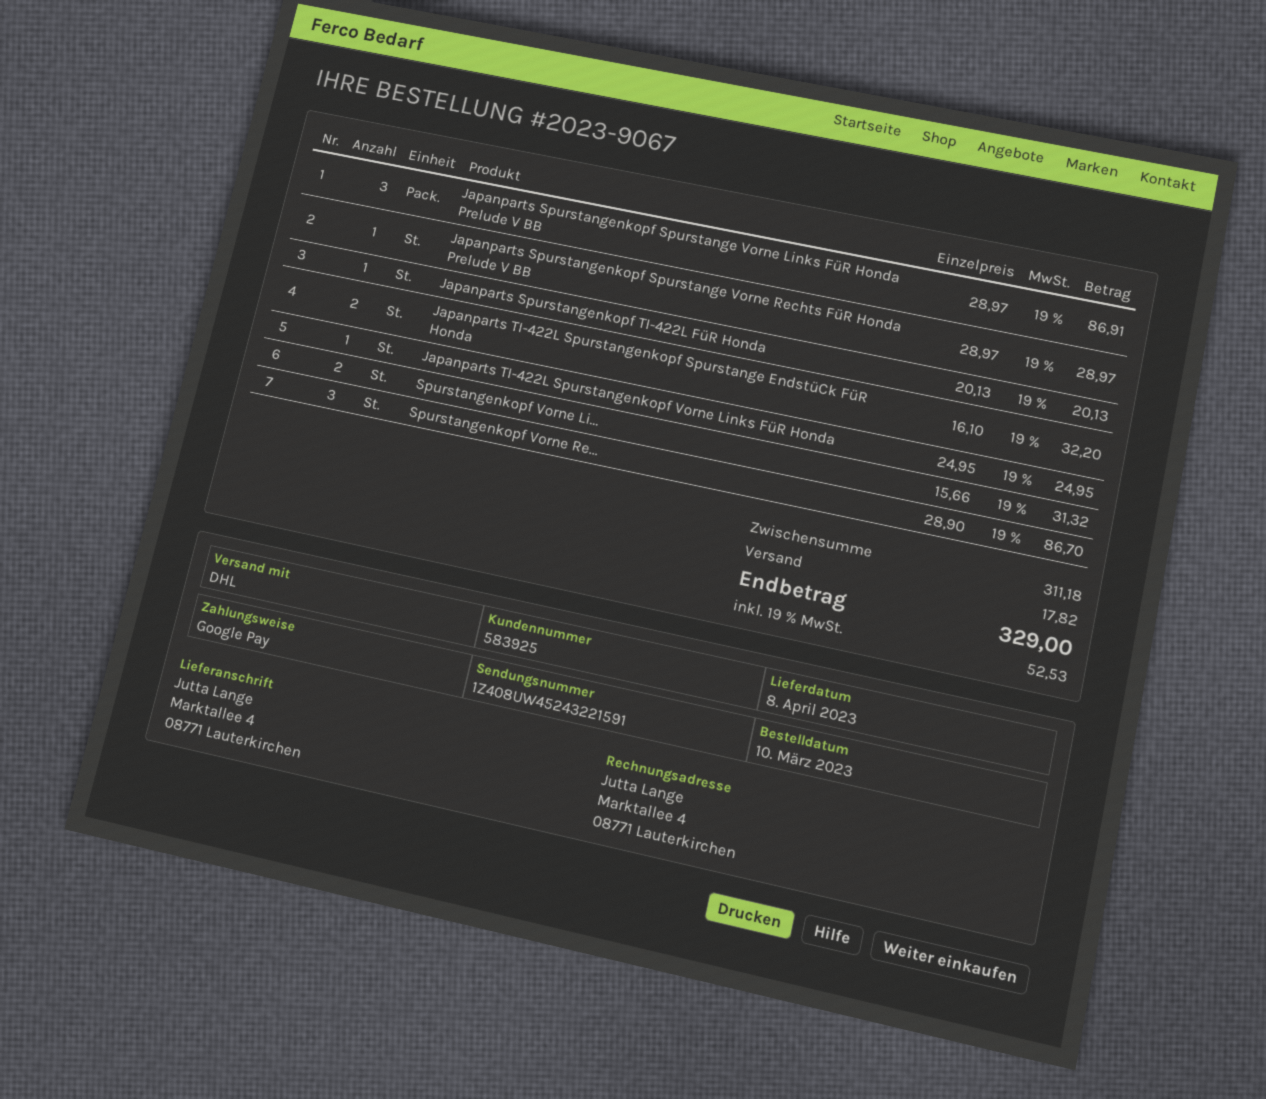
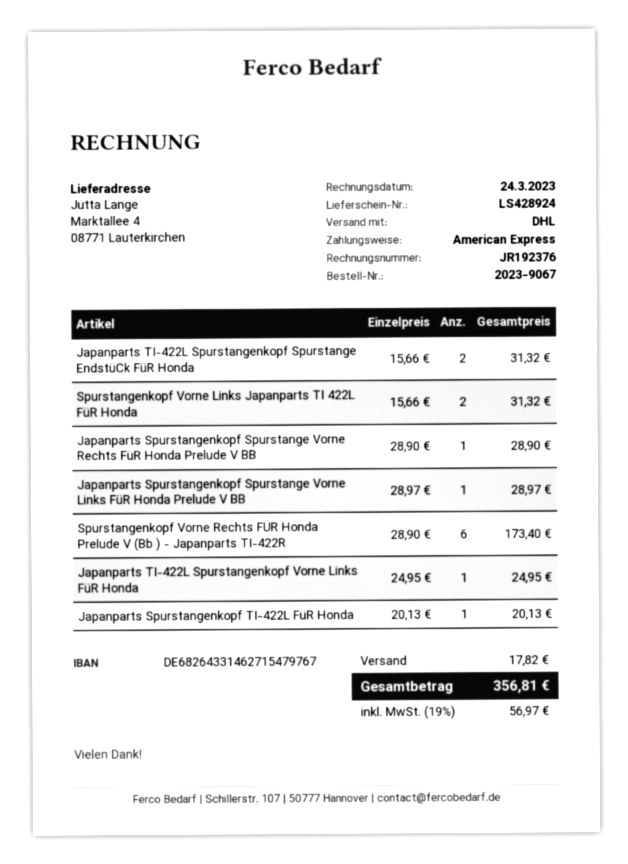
payment method: Google Pay -> American Express
Japanparts Spurstangenkopf Spurstange Vorne Links FüR Honda Prelude V BB: 3 x 28.97 = 86.91 -> 1 x 28.97 = 28.97
Japanparts Spurstangenkopf Spurstange Vorne Rechts FüR Honda Prelude V BB: 1 x 28.97 = 28.97 -> 1 x 28.90 = 28.90
Japanparts TI-422L Spurstangenkopf Spurstange EndstüCk FüR Honda: 2 x 16.10 = 32.20 -> 2 x 15.66 = 31.32
Spurstangenkopf Vorne Re...: 3 x 28.90 = 86.70 -> 6 x 28.90 = 173.40
tax: 19% = 52.53 -> 19% = 56.97
total: 329.00 -> 356.81

